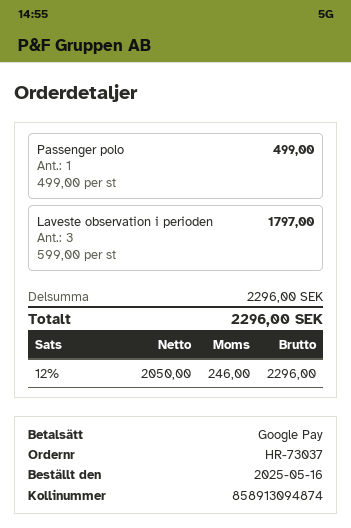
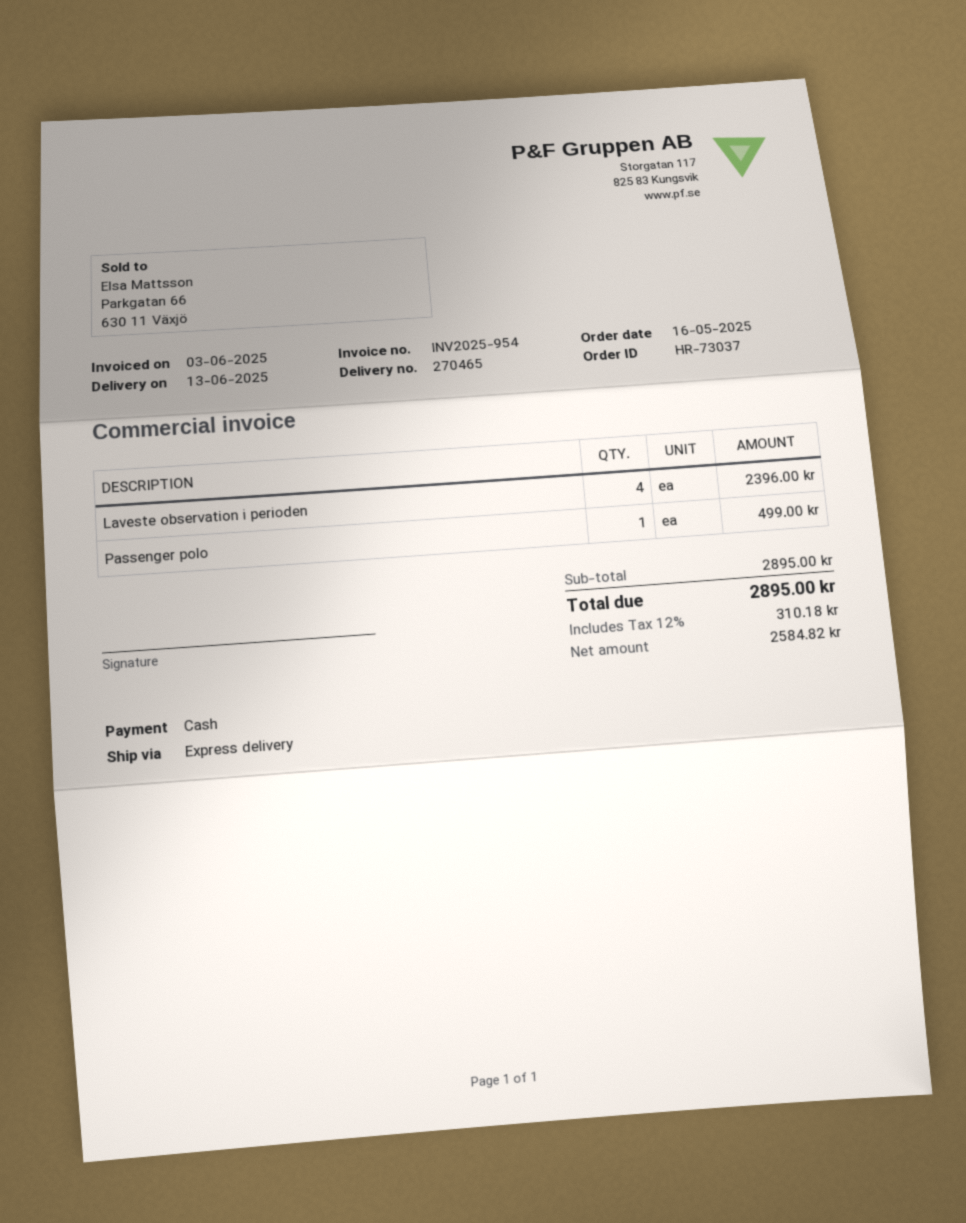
payment method: Google Pay -> cash
Laveste observation i perioden: 3 for 1797.00 -> 4 for 2396.00
subtotal: 2296.00 -> 2895.00
net: 2050.00 -> 2584.82
tax: 12% = 246.00 -> 12% = 310.18
total: 2296.00 -> 2895.00

